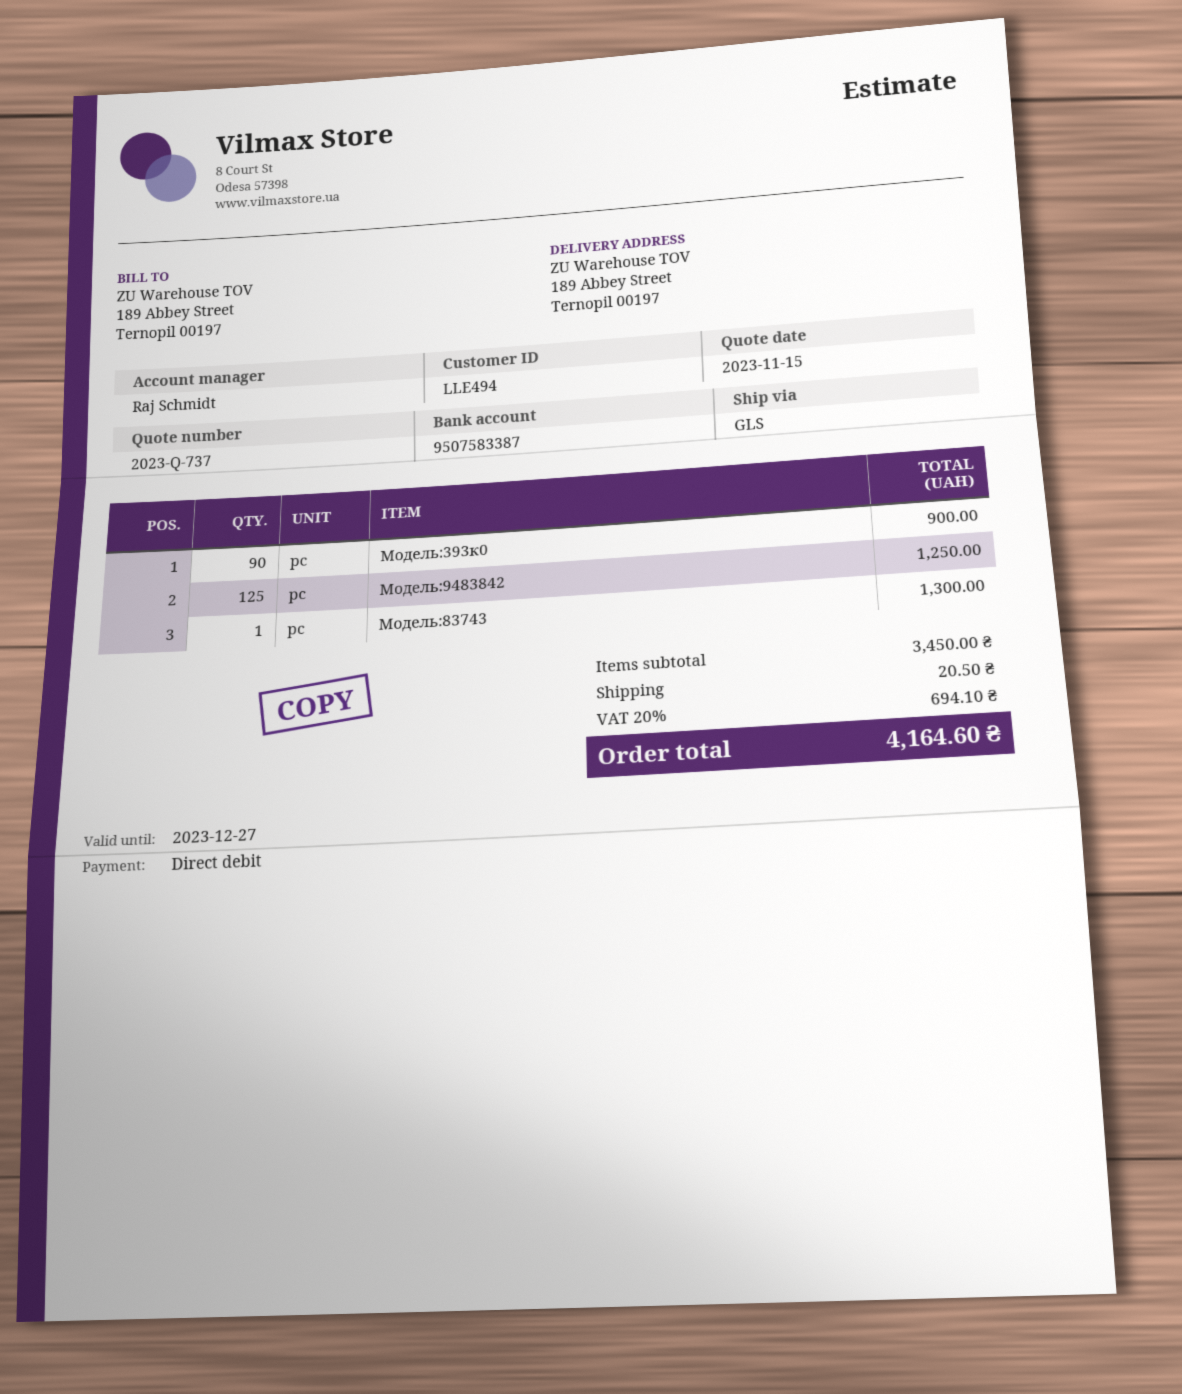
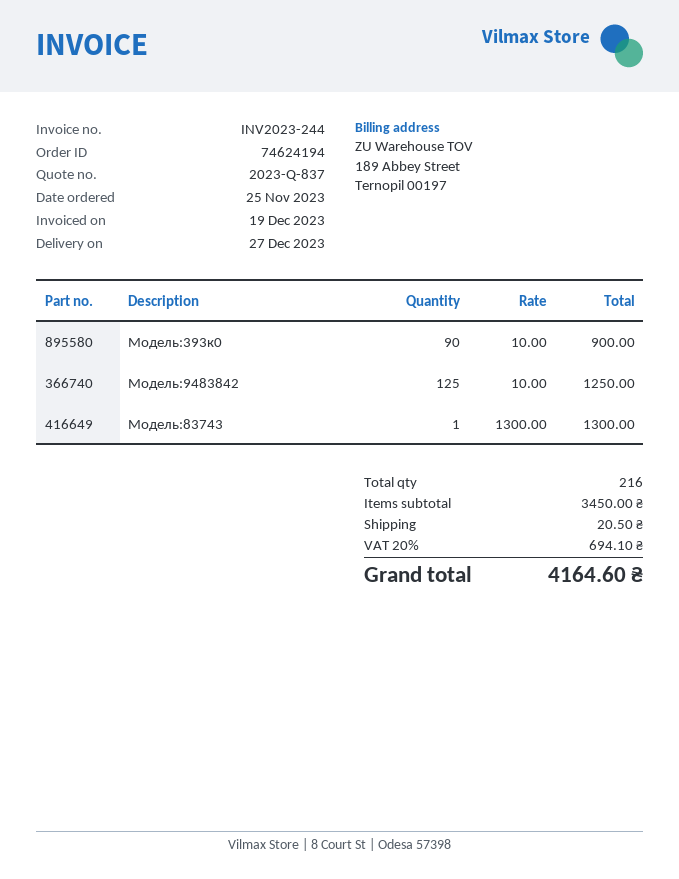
quote number: 2023-Q-737 -> 2023-Q-837

